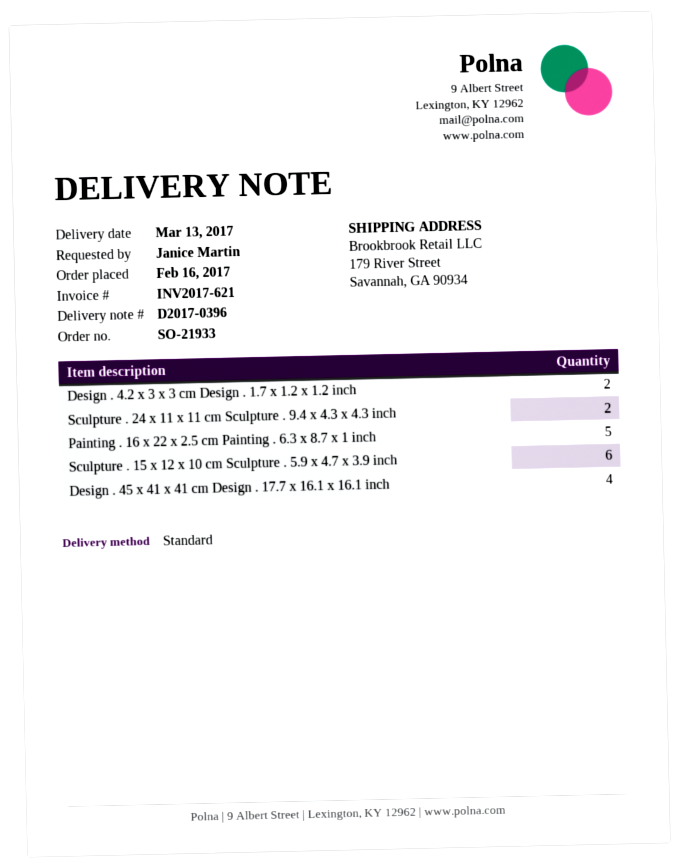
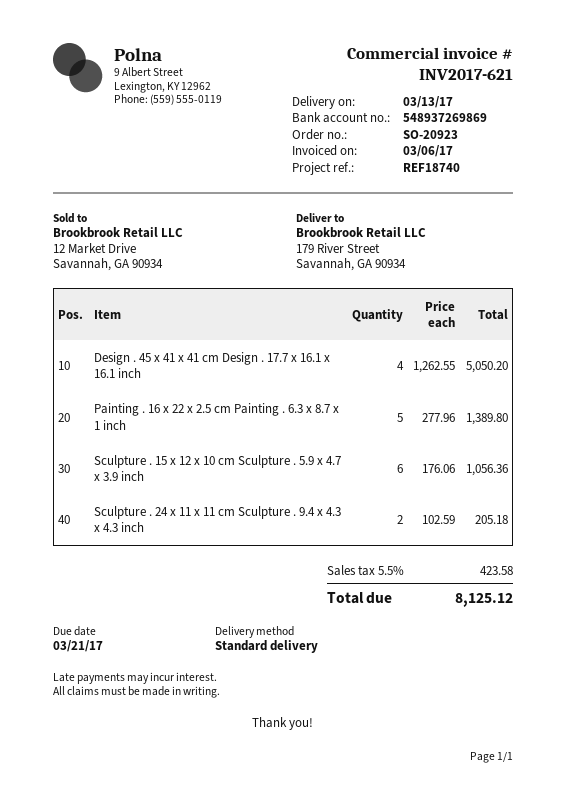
order number: SO-21933 -> SO-20923
Design . 4.2 x 3 x 3 cm Design . 1.7 x 1.2 x 1.2 inch: 2 -> none

